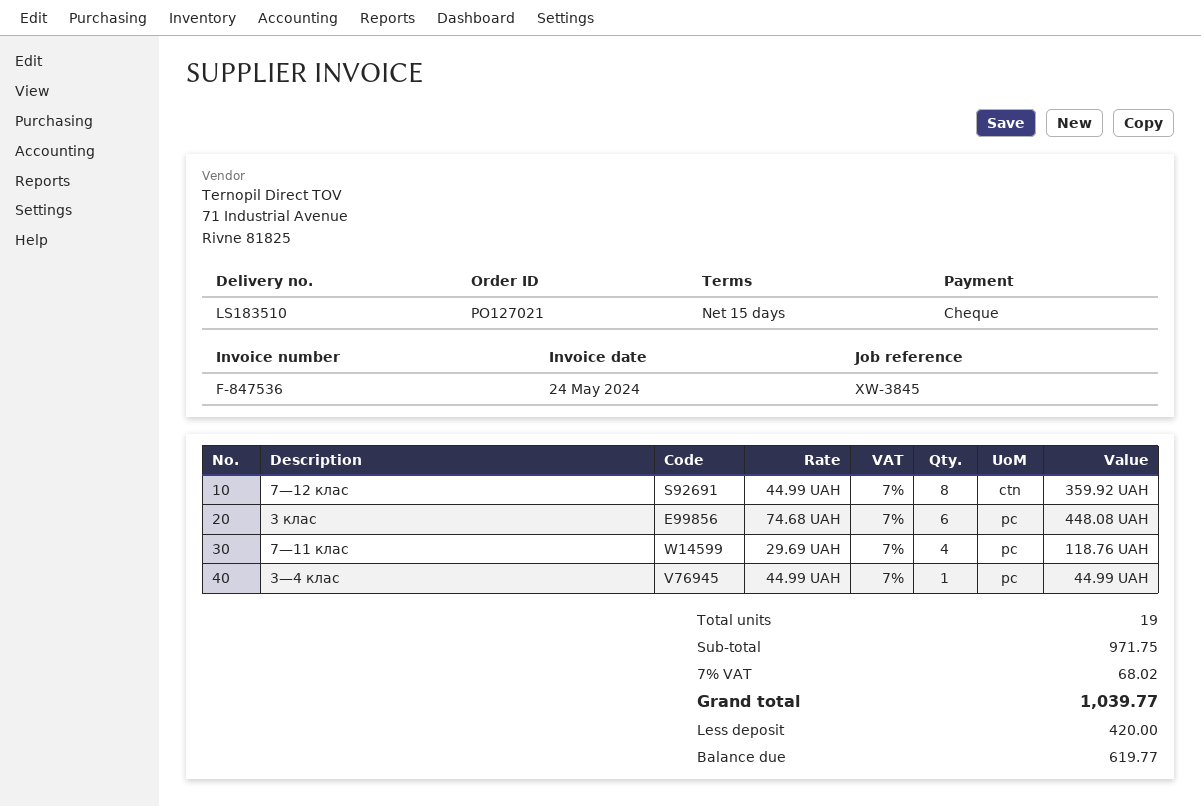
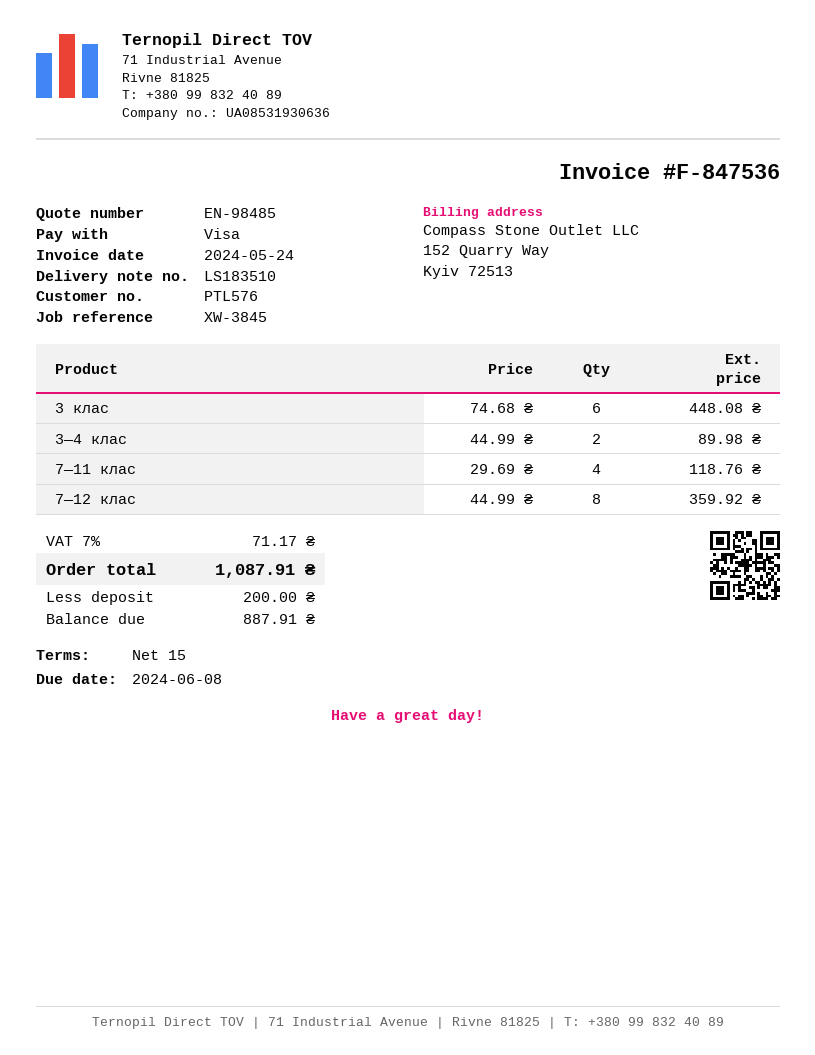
payment method: cheque -> Visa
3—4 клас: 1 x 44.99 = 44.99 -> 2 x 44.99 = 89.98
tax: 7% = 68.02 -> 7% = 71.17
total: 1039.77 -> 1087.91
deposit: 420.00 -> 200.00
balance: 619.77 -> 887.91

